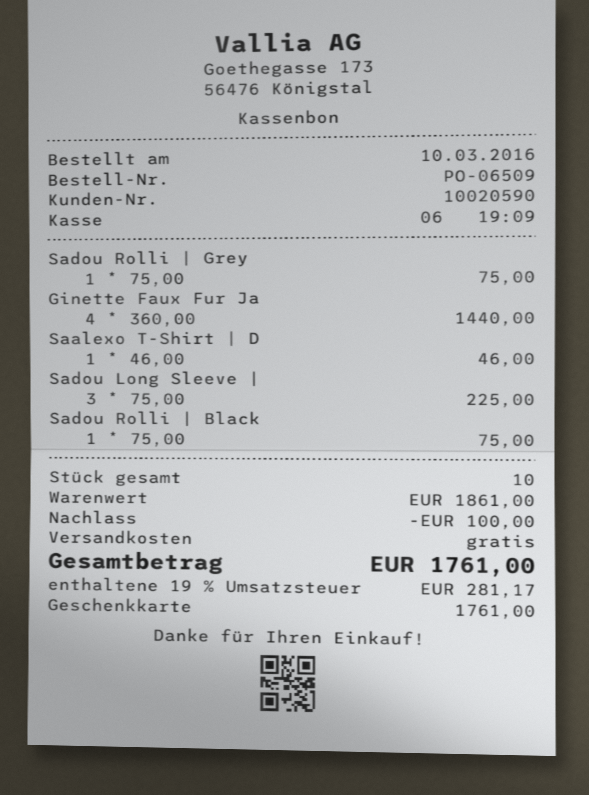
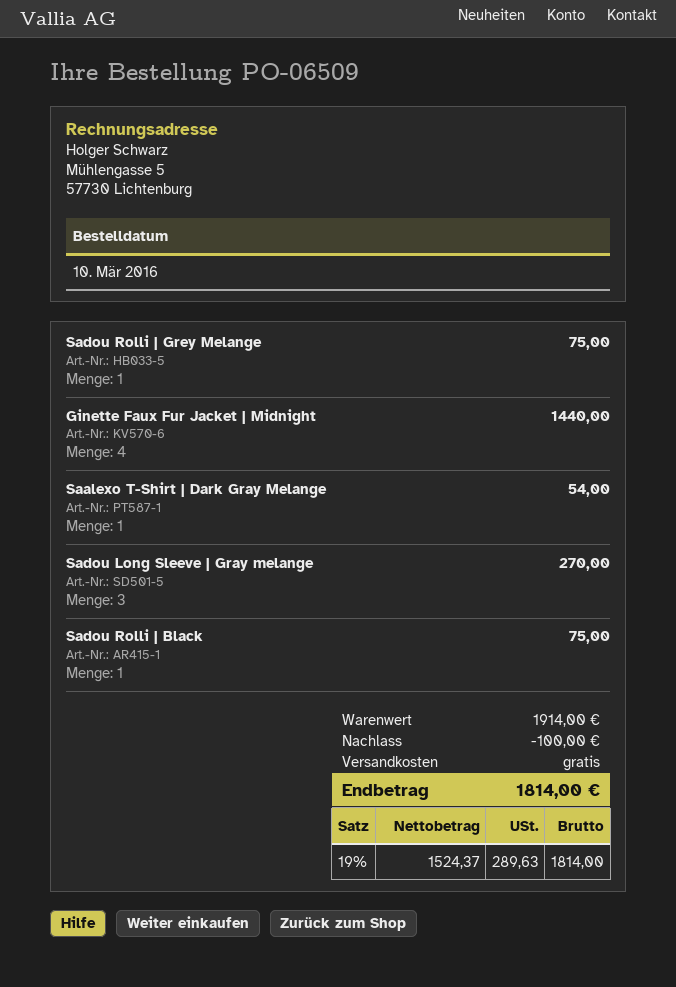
Saalexo T-Shirt | D: 1 for 46.00 -> 1 for 54.00
Sadou Long Sleeve |: 3 for 225.00 -> 3 for 270.00
subtotal: 1861.00 -> 1914.00
tax: 19% = 281.17 -> 19% = 289.63
total: 1761.00 -> 1814.00

